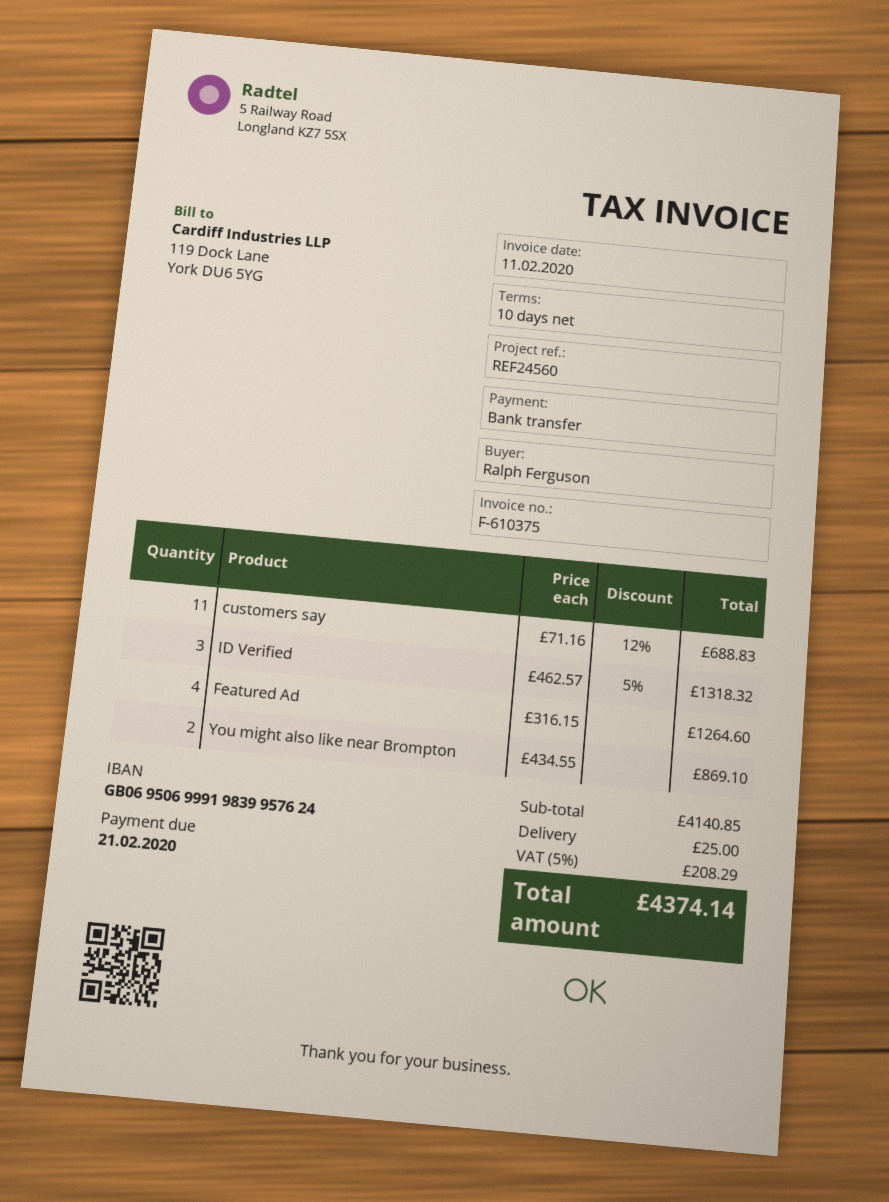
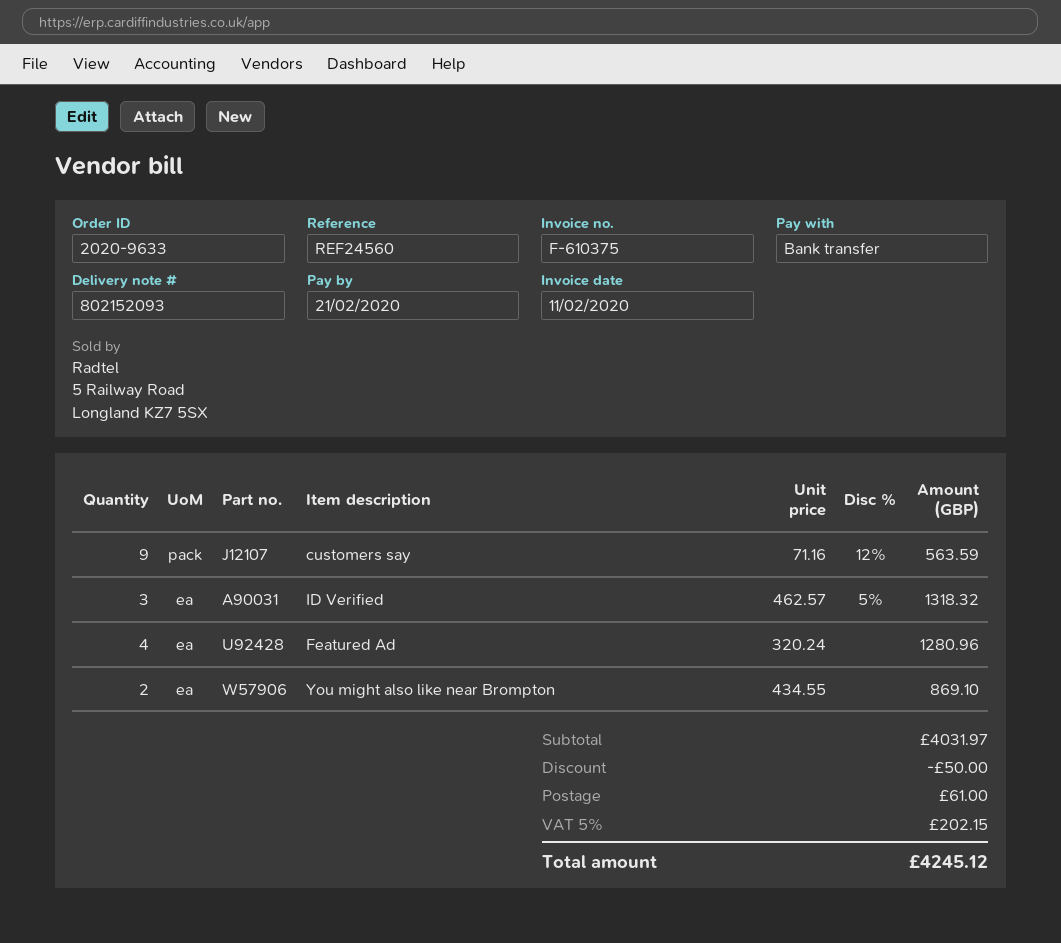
customers say: 11 x 71.16 - 12% = 688.83 -> 9 x 71.16 - 12% = 563.59
Featured Ad: 4 x 316.15 = 1264.60 -> 4 x 320.24 = 1280.96
subtotal: 4140.85 -> 4031.97
discount: none -> 50.00
shipping: 25.00 -> 61.00
tax: 5% = 208.29 -> 5% = 202.15
total: 4374.14 -> 4245.12

